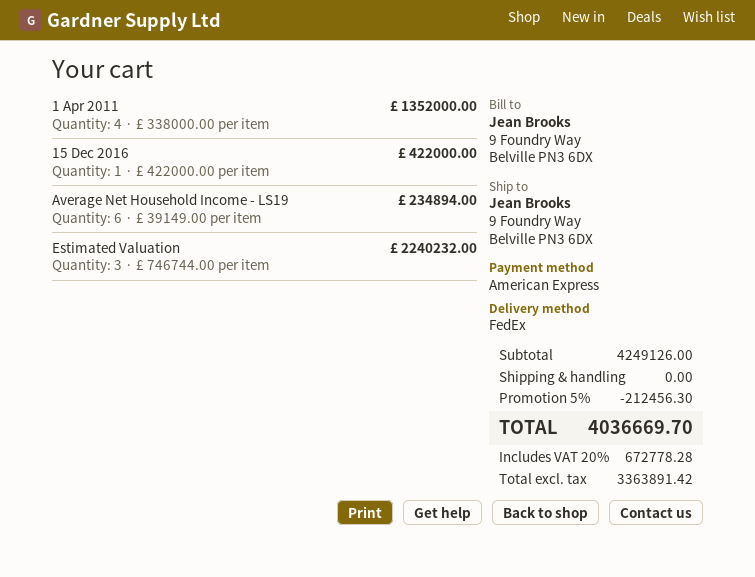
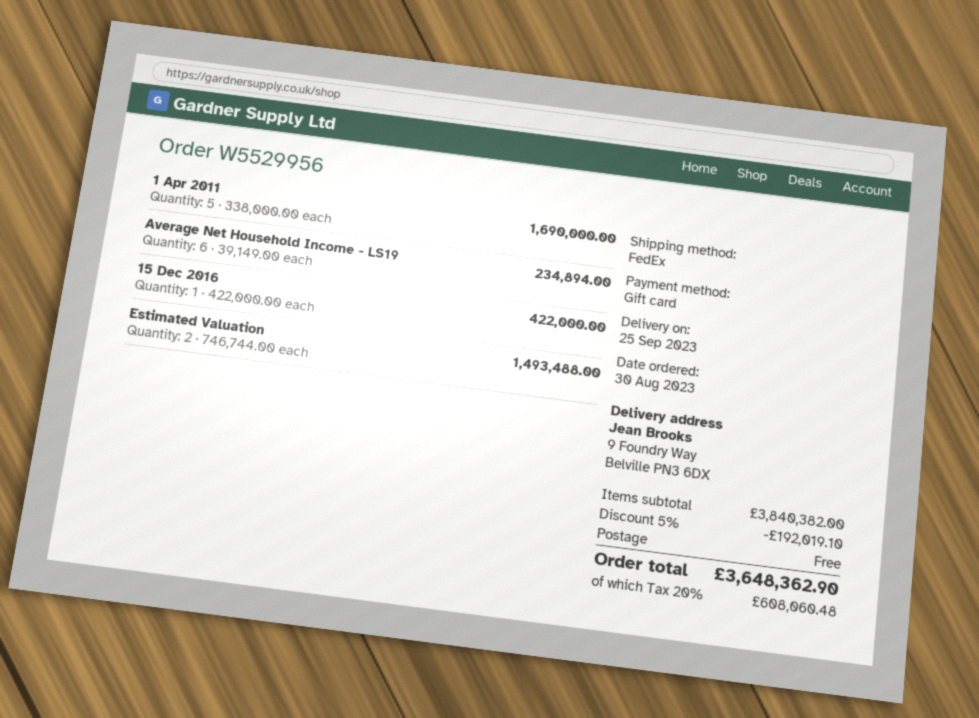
payment method: American Express -> gift card
1 Apr 2011: 4 x 338000.00 = 1352000.00 -> 5 x 338000.00 = 1690000.00
Estimated Valuation: 3 x 746744.00 = 2240232.00 -> 2 x 746744.00 = 1493488.00
subtotal: 4249126.00 -> 3840382.00
discount: 5% = 212456.30 -> 5% = 192019.10
tax: 20% = 672778.28 -> 20% = 608060.48
total: 4036669.70 -> 3648362.90

